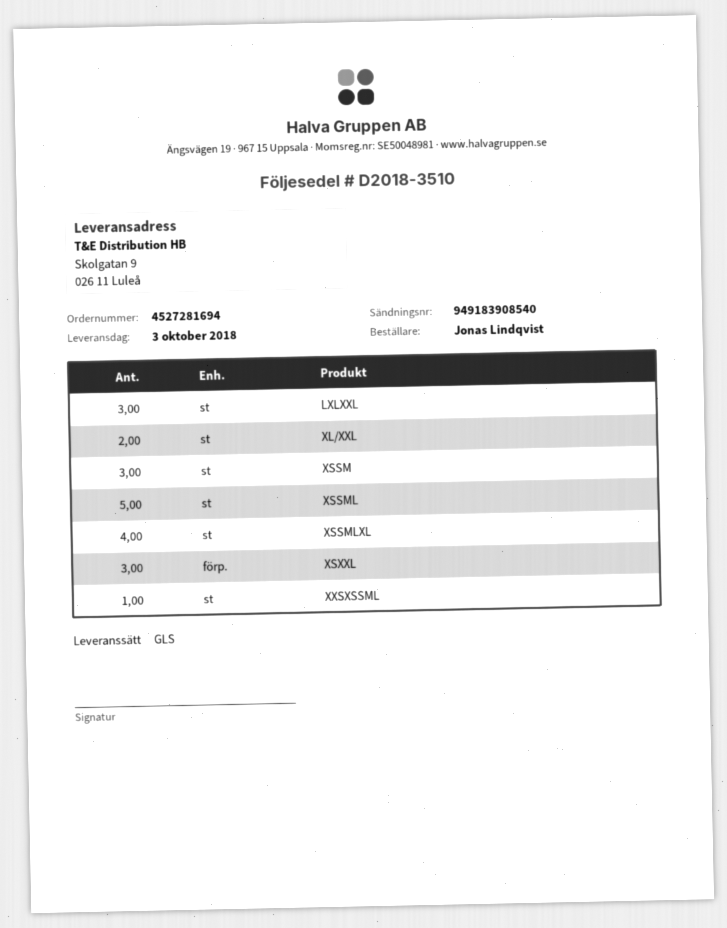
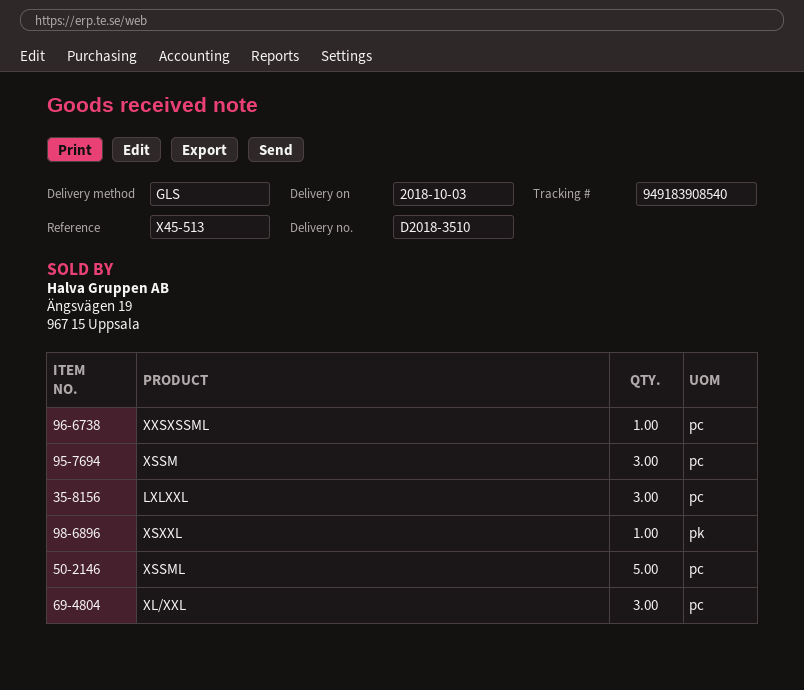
XL/XXL: 2 -> 3
XSSMLXL: 4 -> none
XSXXL: 3 -> 1

